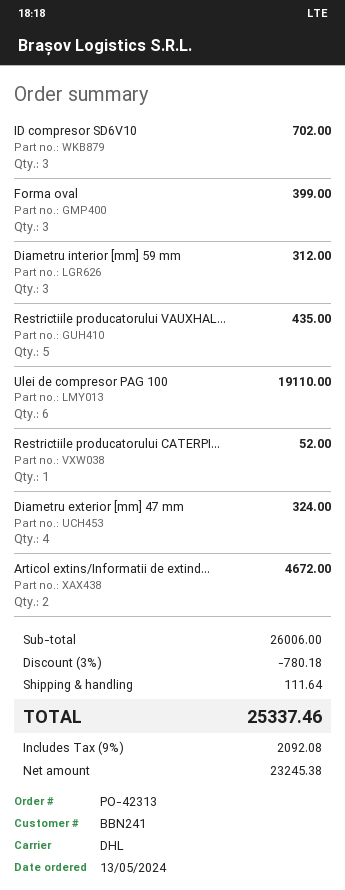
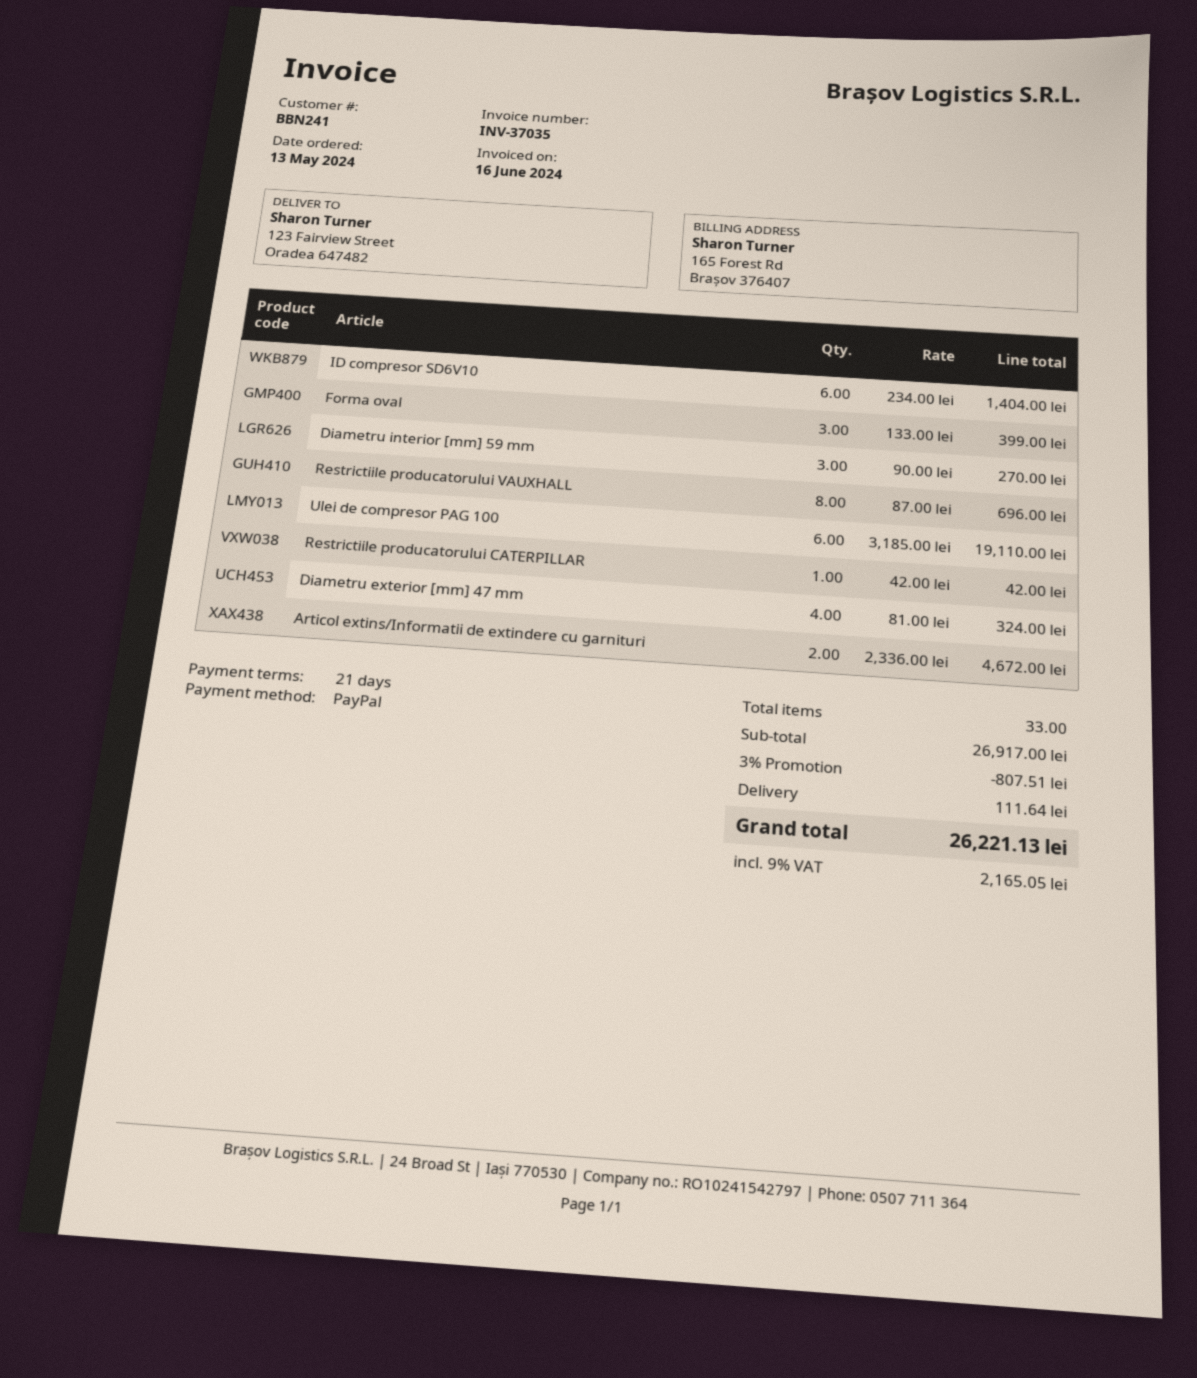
ID compresor SD6V10: 3 for 702.00 -> 6 for 1404.00
Diametru interior [mm] 59 mm: 3 for 312.00 -> 3 for 270.00
Restrictiile producatorului VAUXHAL...: 5 for 435.00 -> 8 for 696.00
Restrictiile producatorului CATERPI...: 1 for 52.00 -> 1 for 42.00
subtotal: 26006.00 -> 26917.00
discount: 3% = 780.18 -> 3% = 807.51
tax: 9% = 2092.08 -> 9% = 2165.05
total: 25337.46 -> 26221.13

